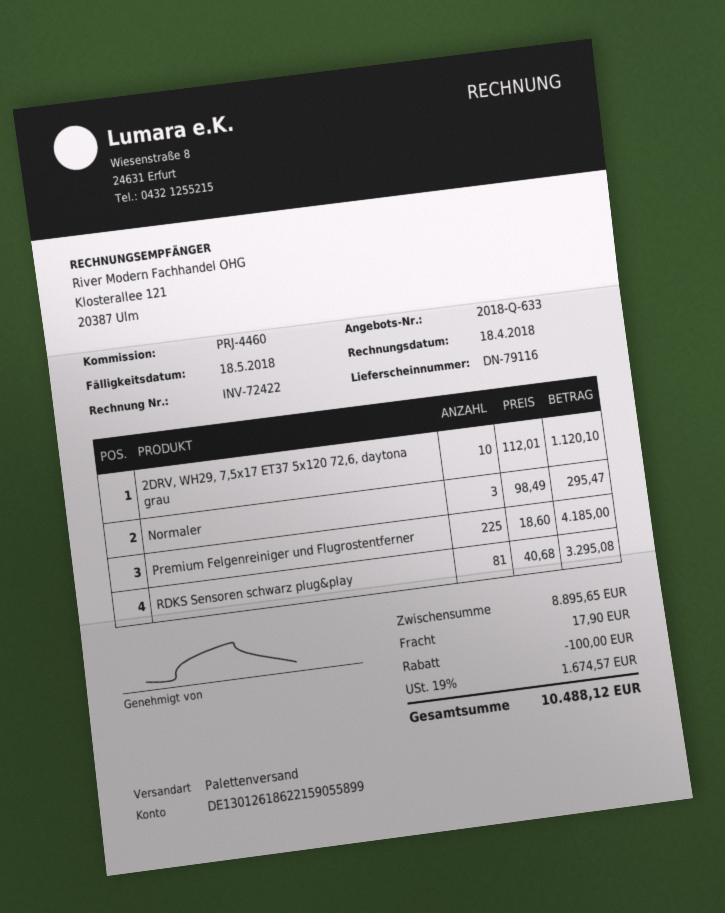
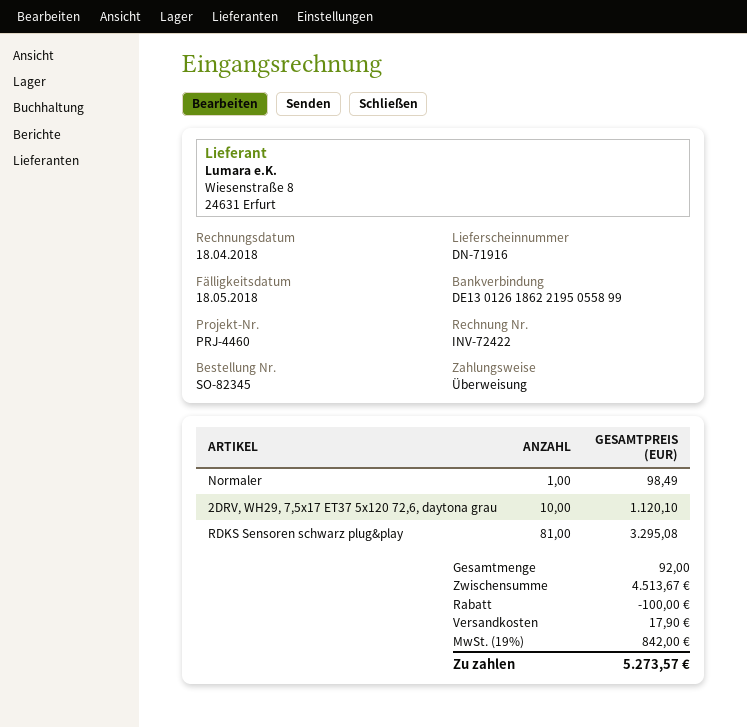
delivery note number: DN-79116 -> DN-71916
bank account: DE13012618622159055899 -> DE13012618622195055899
Normaler: 3 for 295.47 -> 1 for 98.49
Premium Felgenreiniger und Flugrostentferner: 225 for 4185.00 -> none
subtotal: 8895.65 -> 4513.67
tax: 19% = 1674.57 -> 19% = 842.00
total: 10488.12 -> 5273.57

